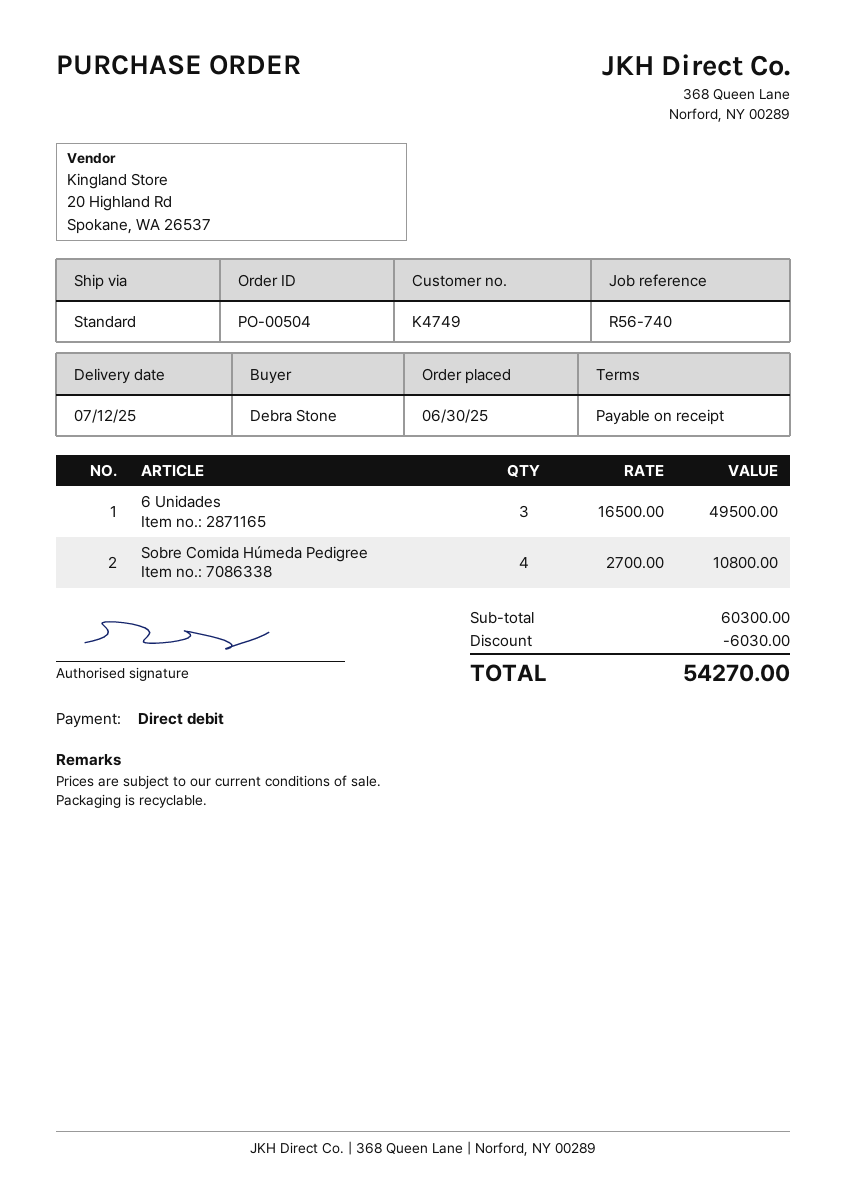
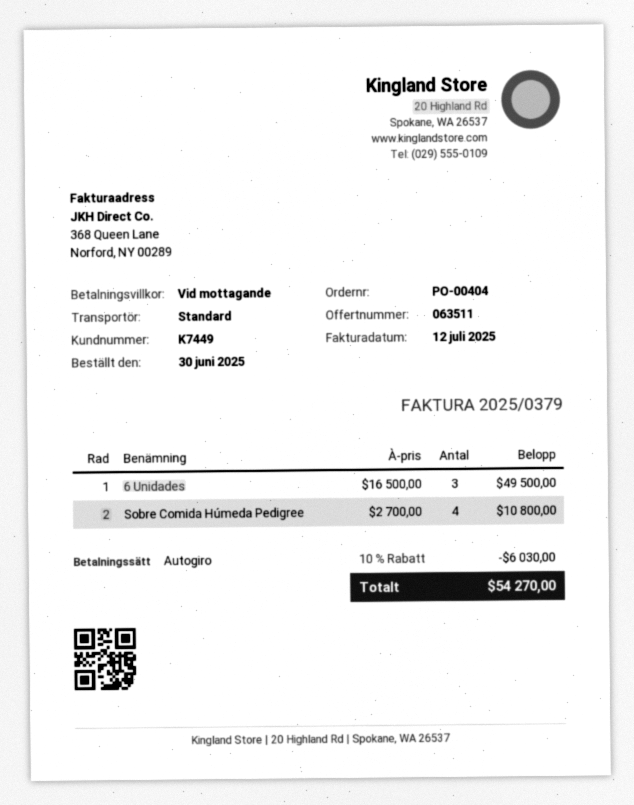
order number: PO-00504 -> PO-00404
customer number: K4749 -> K7449

